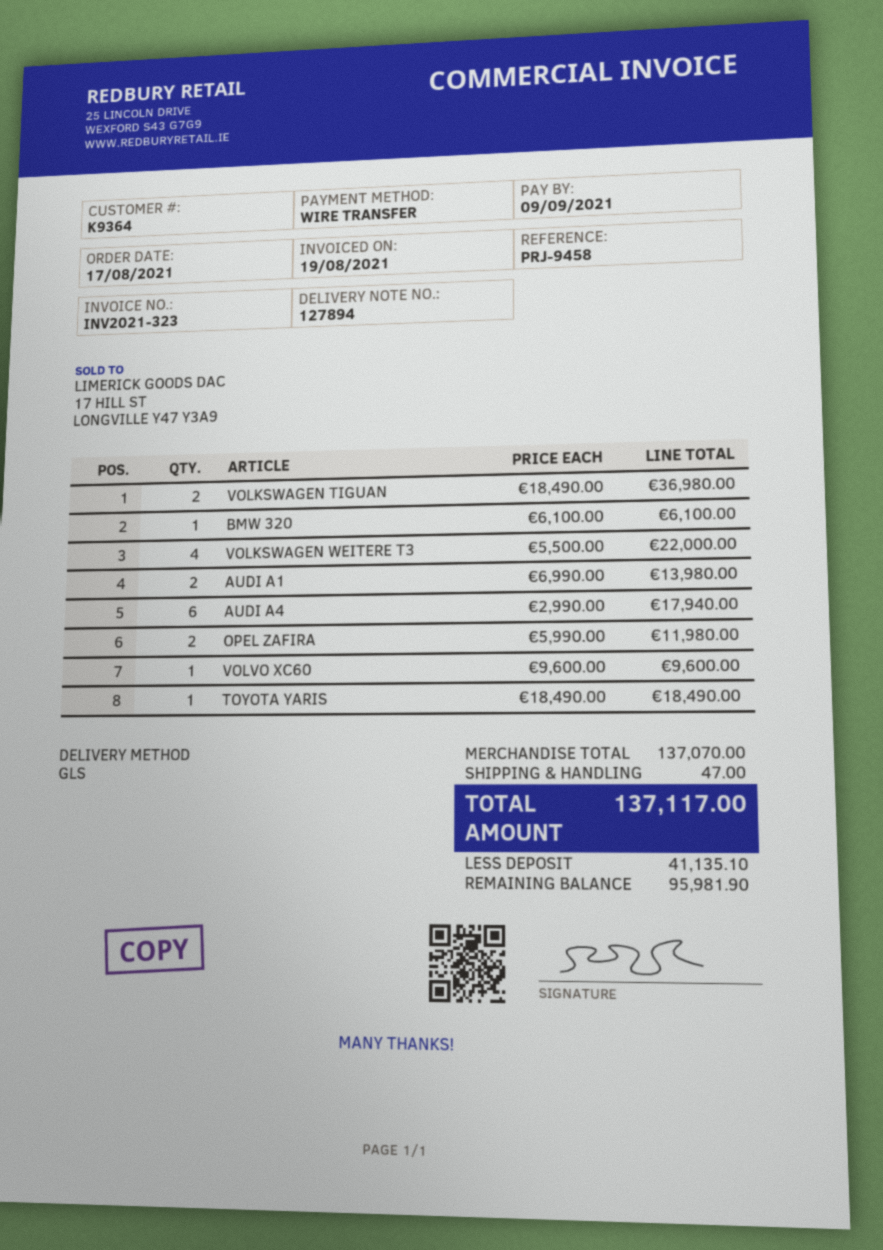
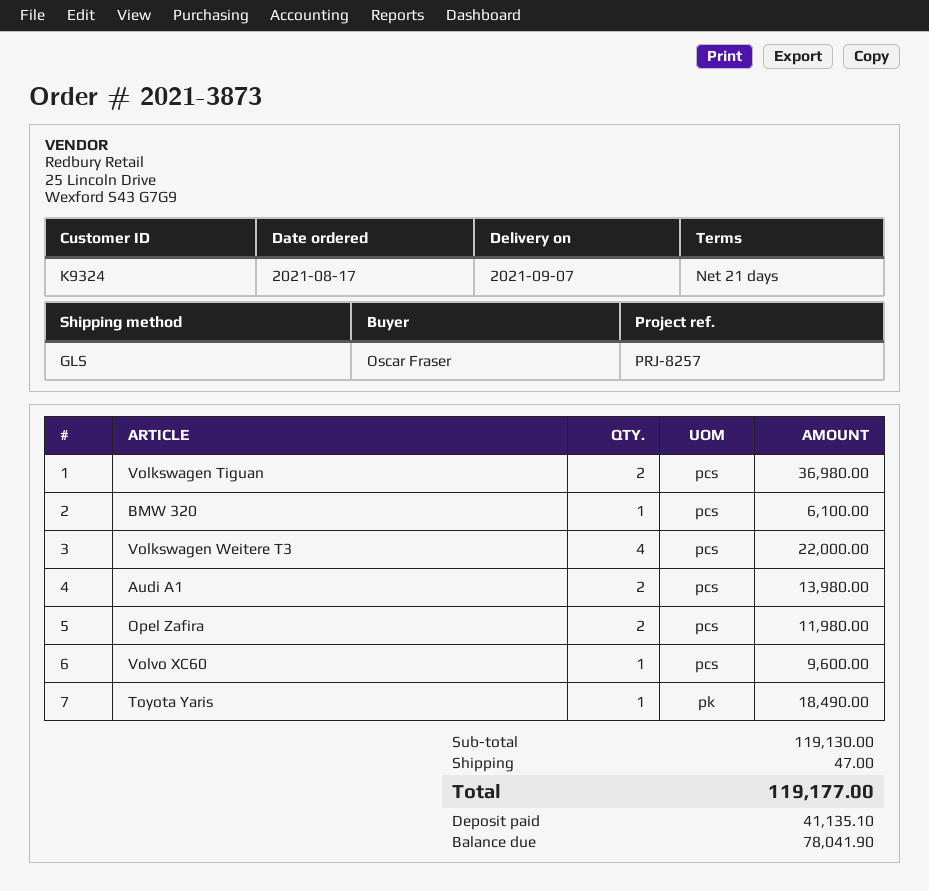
customer number: K9364 -> K9324
reference: PRJ-9458 -> PRJ-8257
AUDI A4: 6 for 17940.00 -> none
subtotal: 137070.00 -> 119130.00
total: 137117.00 -> 119177.00
balance: 95981.90 -> 78041.90

